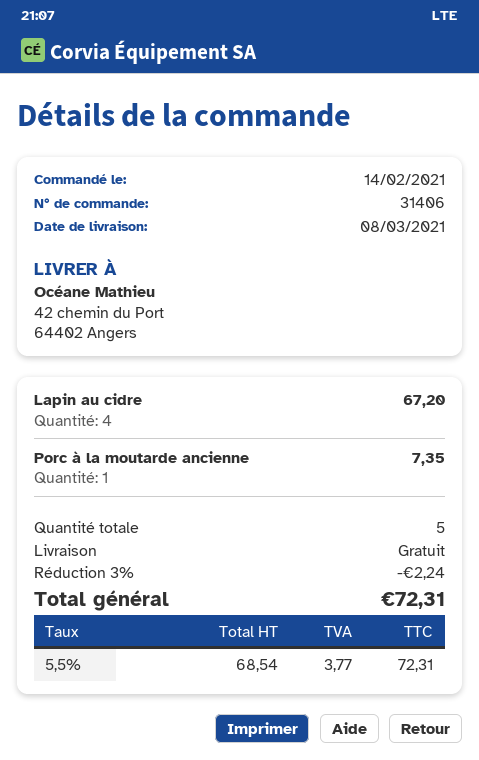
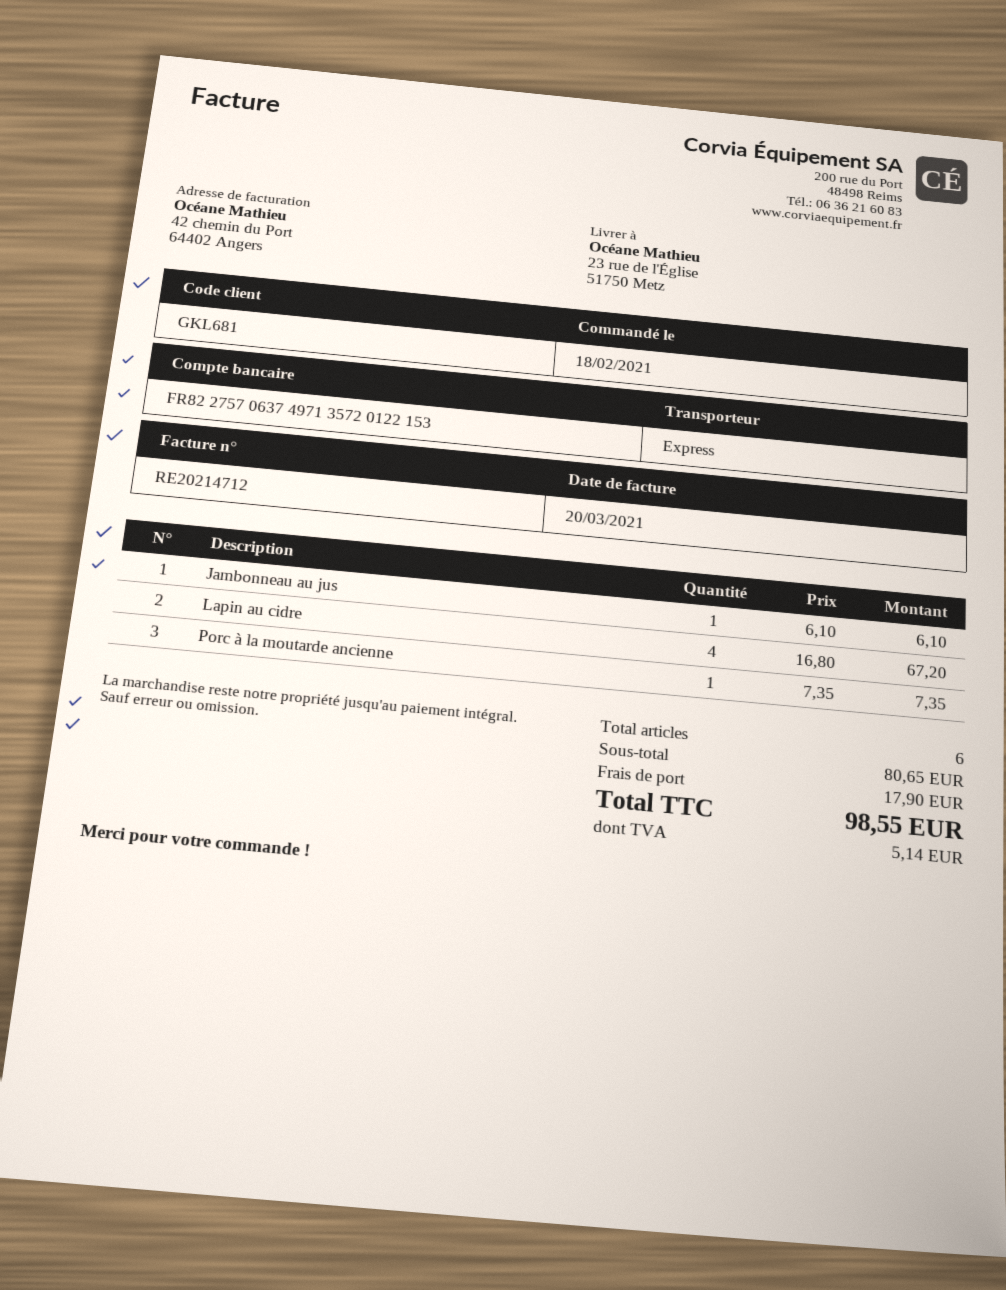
order date: 2021-02-14 -> 2021-02-18
ship to: 42 chemin du Port, 64402 Angers -> 23 rue de l'Église, 51750 Metz
Jambonneau au jus: none -> 1 for 6.10
total quantity: 5 -> 6
discount: 3% = 2.24 -> none
shipping: 0.00 -> 17.90
tax: 3.77 -> 5.14
total: 72.31 -> 98.55

